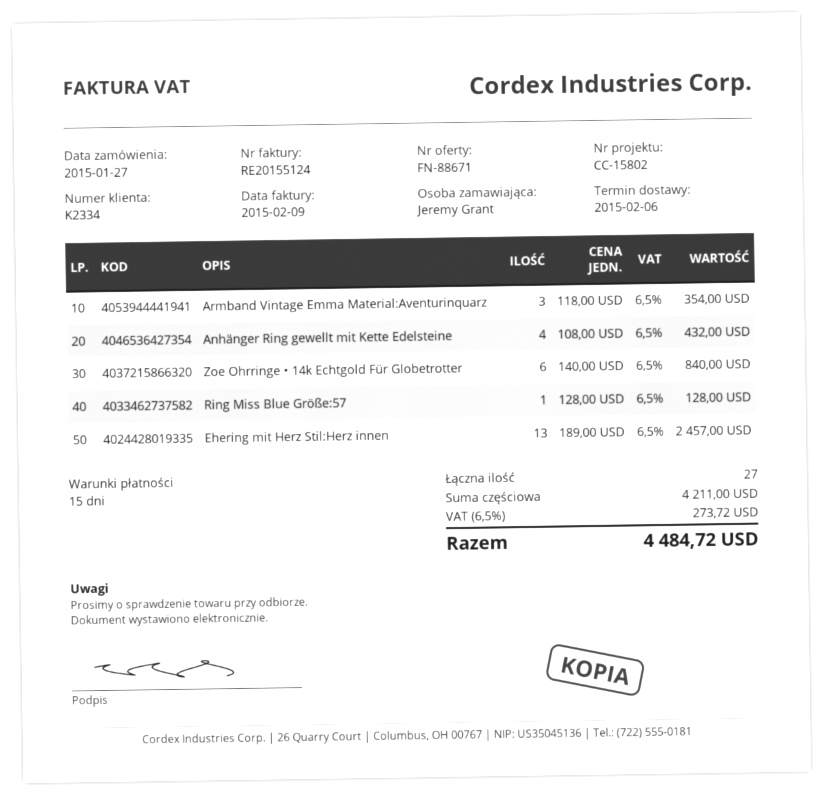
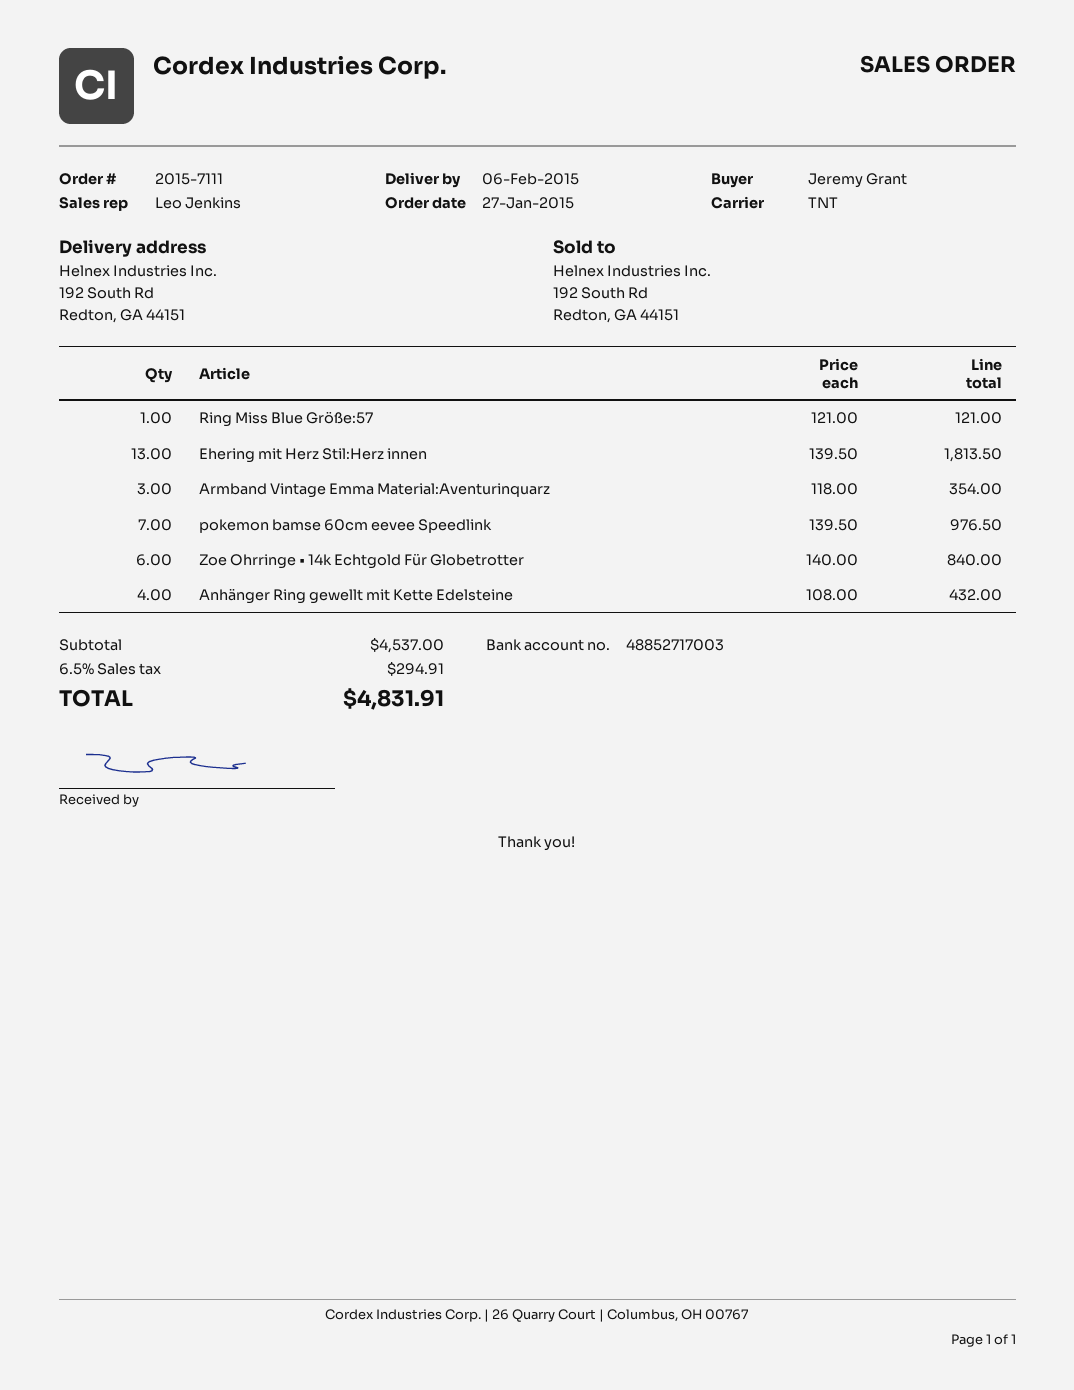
Ring Miss Blue Größe:57: 1 x 128.00 = 128.00 -> 1 x 121.00 = 121.00
Ehering mit Herz Stil:Herz innen: 13 x 189.00 = 2457.00 -> 13 x 139.50 = 1813.50
pokemon bamse 60cm eevee Speedlink: none -> 7 x 139.50 = 976.50
subtotal: 4211.00 -> 4537.00
tax: 6.5% = 273.72 -> 6.5% = 294.91
total: 4484.72 -> 4831.91

